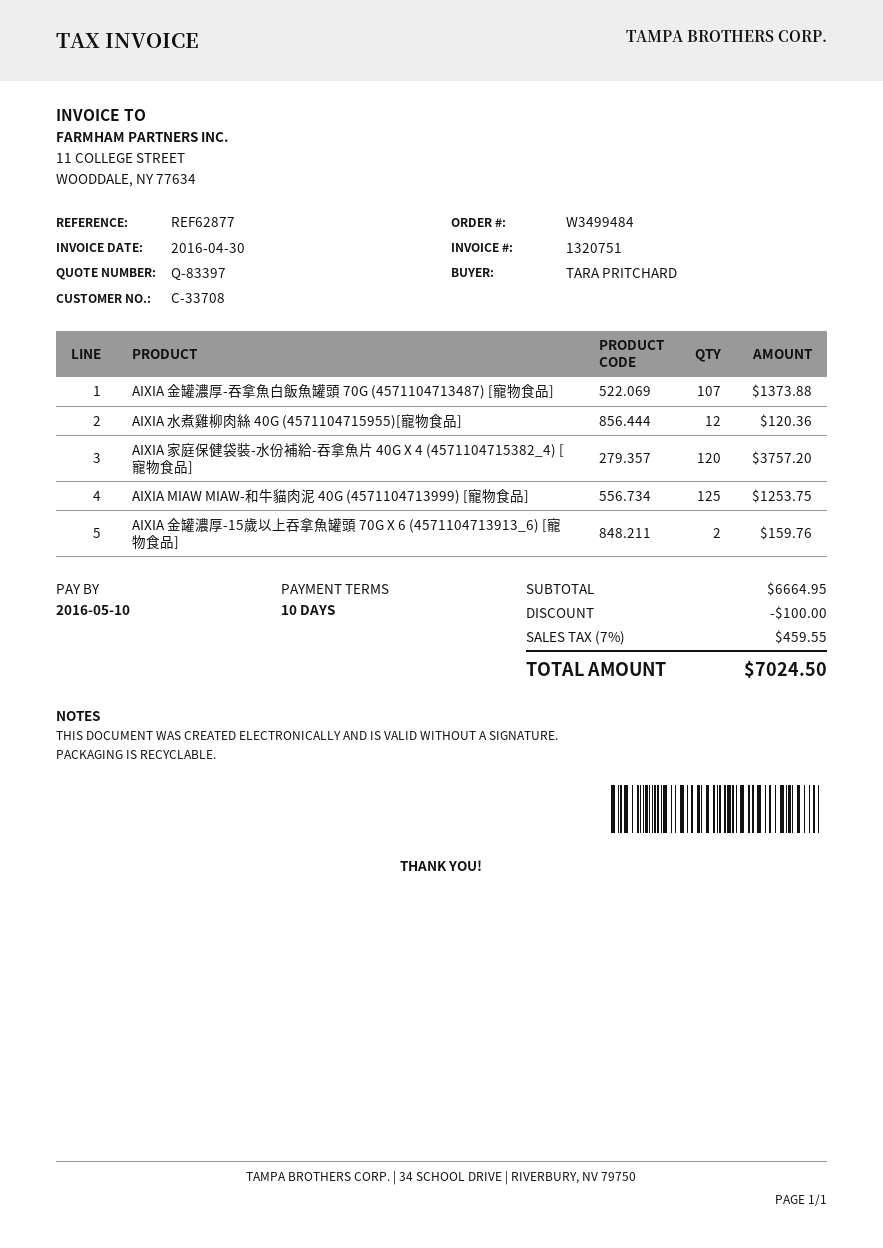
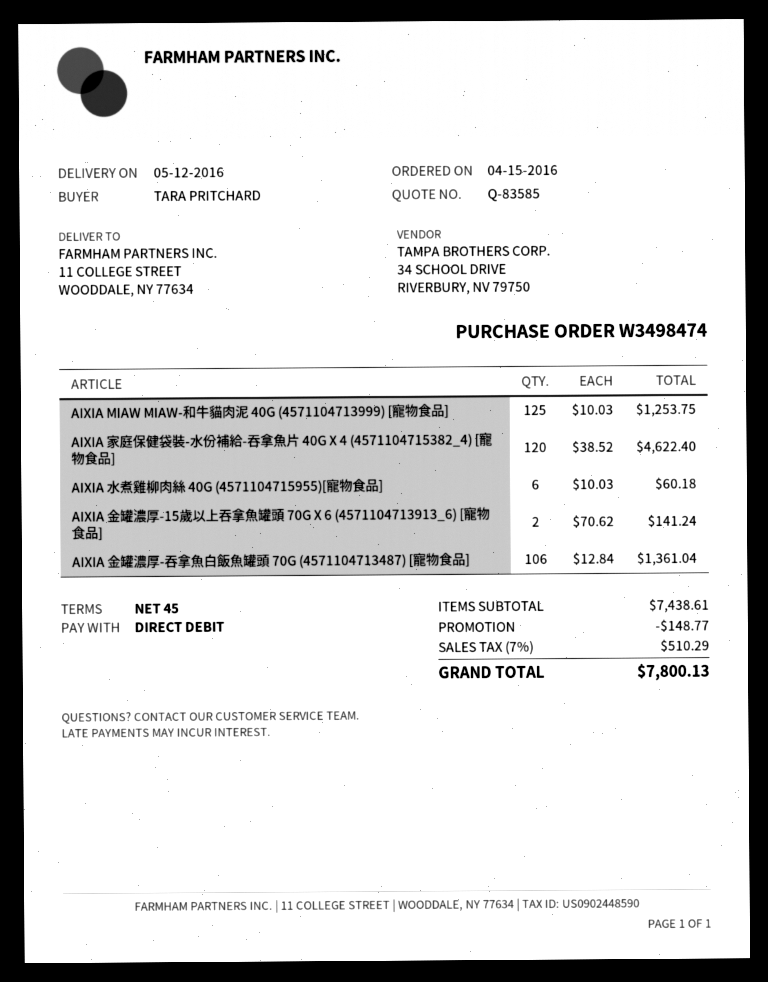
quote number: Q-83397 -> Q-83585
order number: W3499484 -> W3498474
payment terms: 10 days -> 45 days
AIXIA 金罐濃厚-吞拿魚白飯魚罐頭 70G (4571104713487) [寵物食品]: 107 for 1373.88 -> 106 for 1361.04
AIXIA 水煮雞柳肉絲 40G (4571104715955)[寵物食品]: 12 for 120.36 -> 6 for 60.18
AIXIA 家庭保健袋裝-水份補給-吞拿魚片 40G X 4 (4571104715382_4) [寵物食品]: 120 for 3757.20 -> 120 for 4622.40
AIXIA 金罐濃厚-15歲以上吞拿魚罐頭 70G X 6 (4571104713913_6) [寵物食品]: 2 for 159.76 -> 2 for 141.24
subtotal: 6664.95 -> 7438.61
discount: 100.00 -> 148.77
tax: 7% = 459.55 -> 7% = 510.29
total: 7024.50 -> 7800.13

